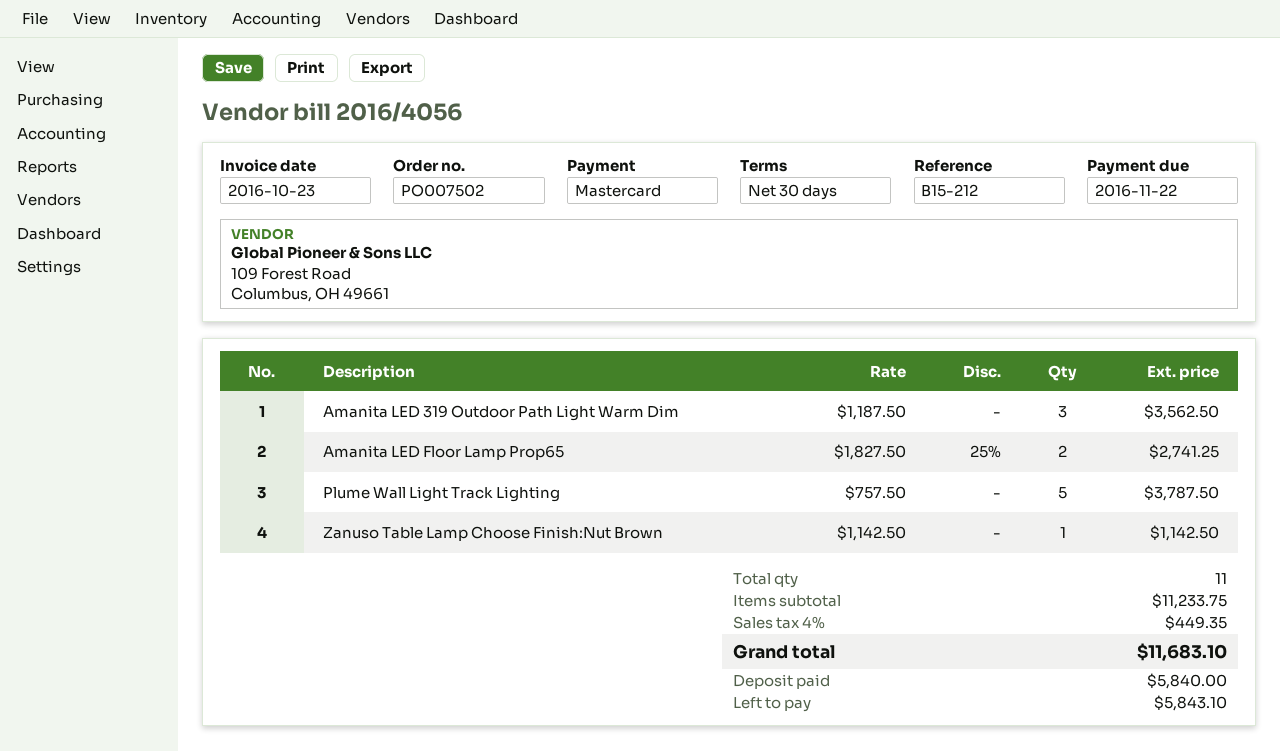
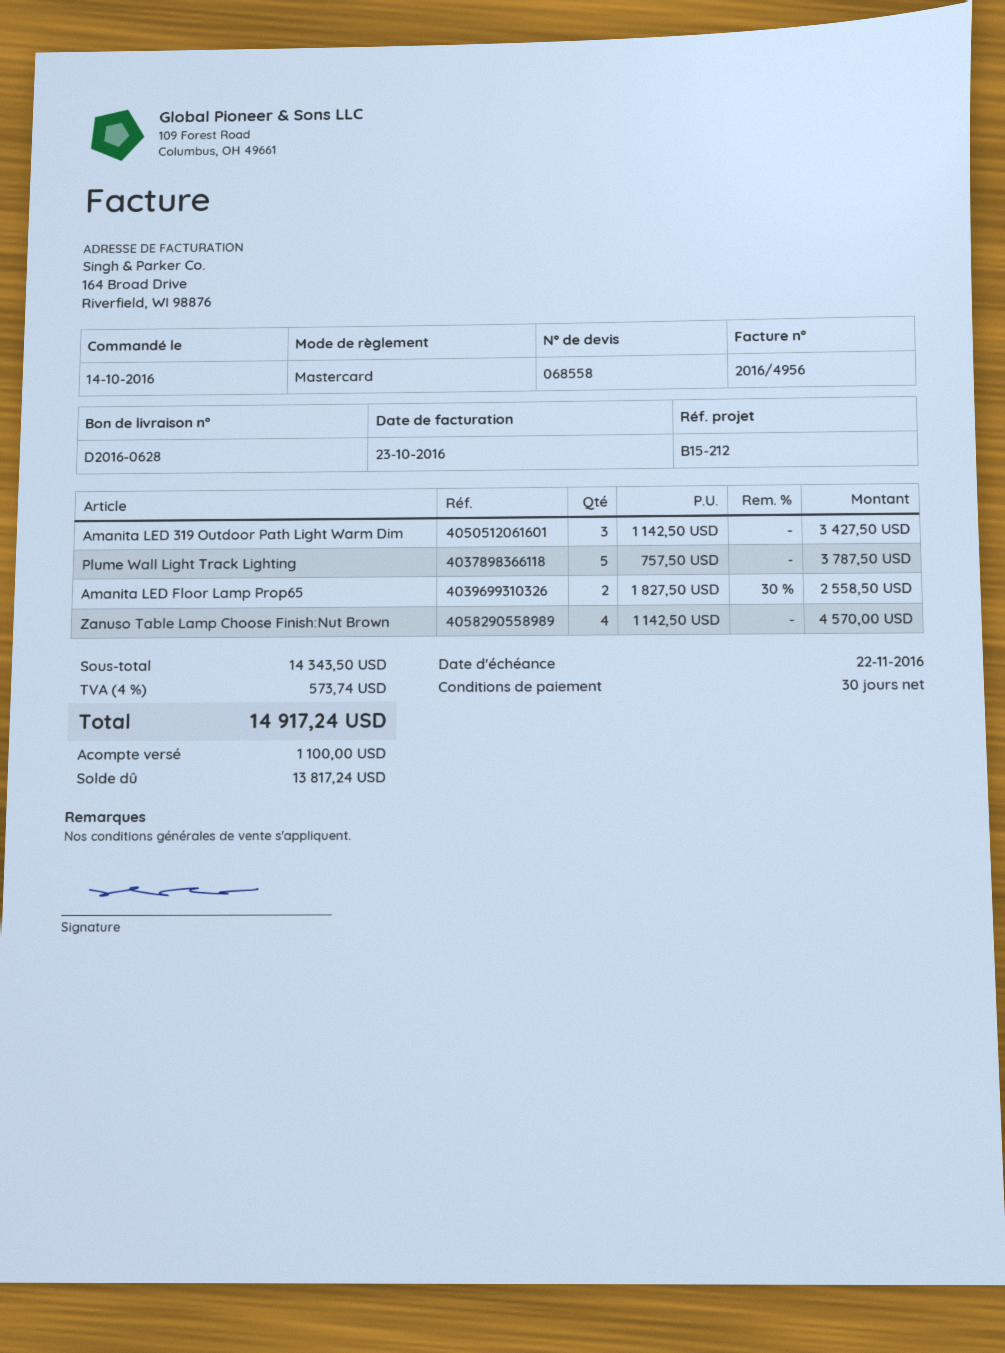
invoice number: 2016/4056 -> 2016/4956
Amanita LED 319 Outdoor Path Light Warm Dim: 3 x 1187.50 = 3562.50 -> 3 x 1142.50 = 3427.50
Amanita LED Floor Lamp Prop65: 2 x 1827.50 - 25% = 2741.25 -> 2 x 1827.50 - 30% = 2558.50
Zanuso Table Lamp Choose Finish:Nut Brown: 1 x 1142.50 = 1142.50 -> 4 x 1142.50 = 4570.00
subtotal: 11233.75 -> 14343.50
tax: 4% = 449.35 -> 4% = 573.74
total: 11683.10 -> 14917.24
deposit: 5840.00 -> 1100.00
balance: 5843.10 -> 13817.24

